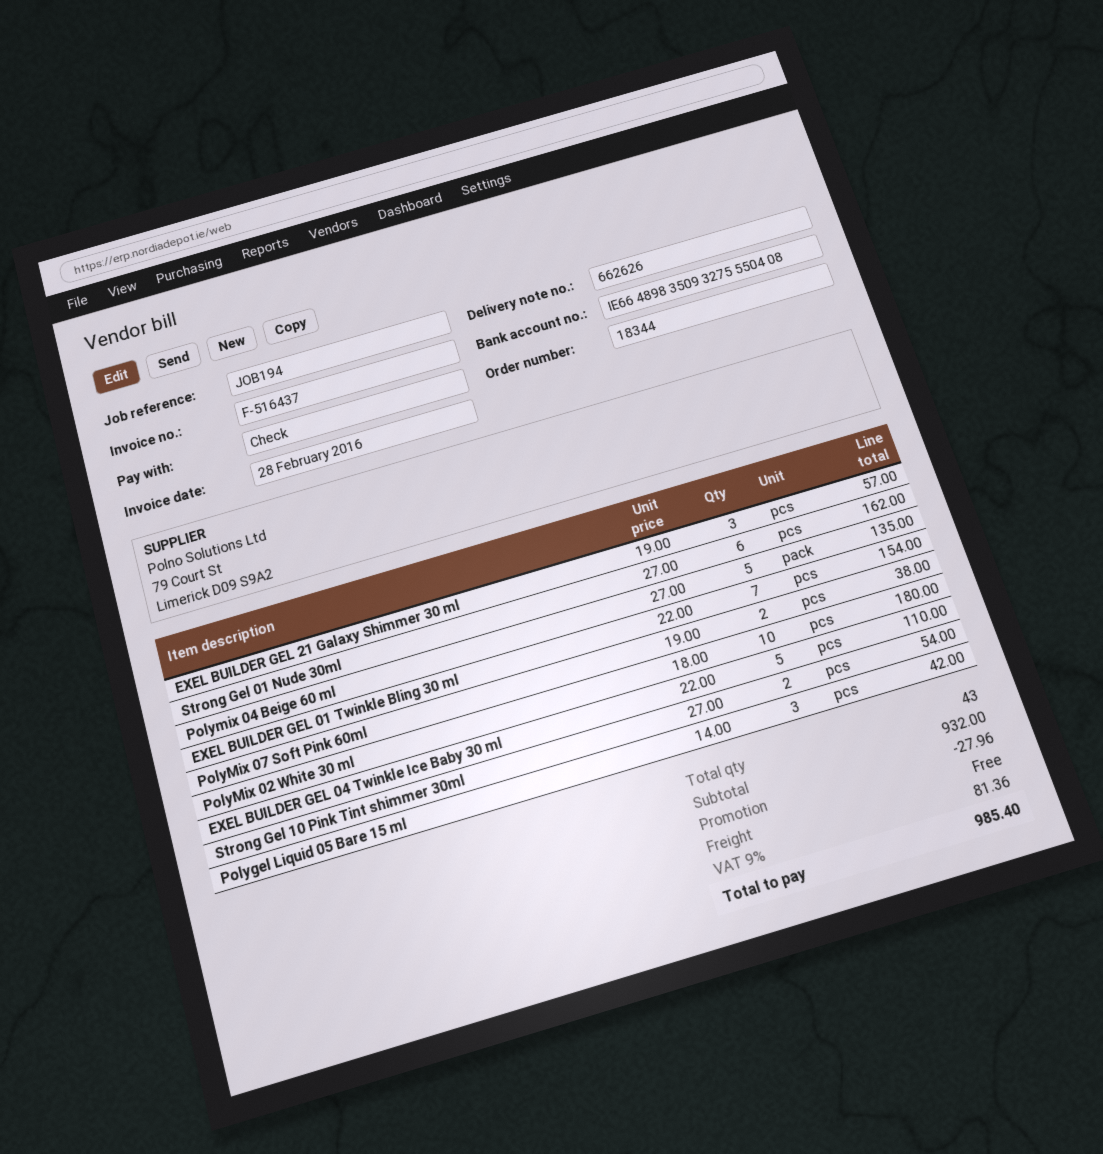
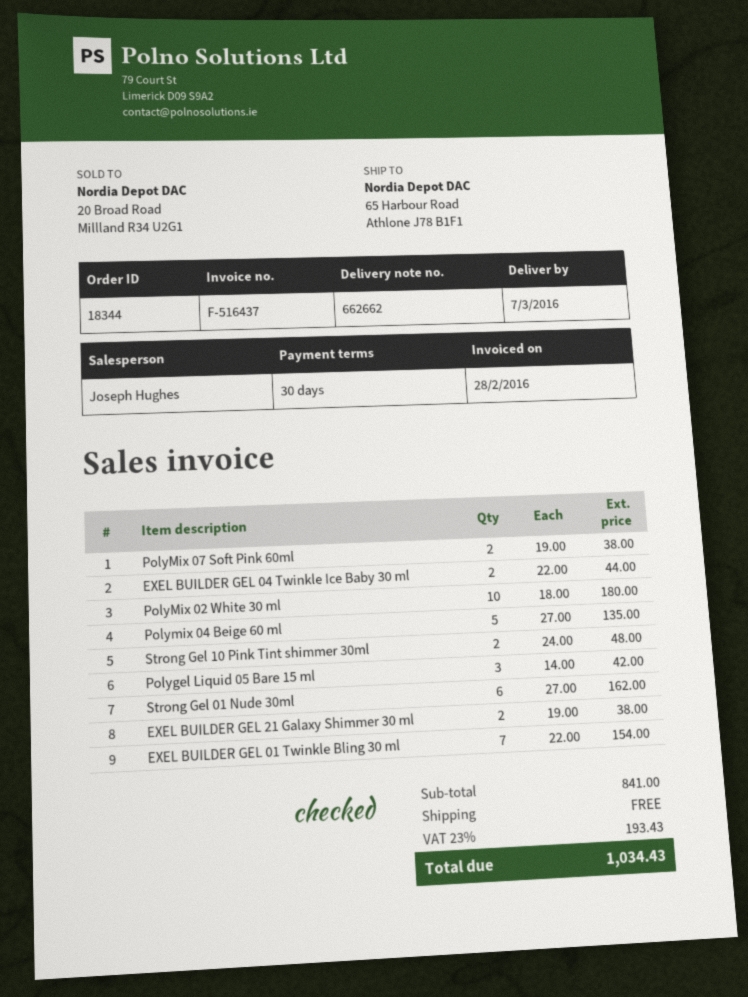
delivery note number: 662626 -> 662662
EXEL BUILDER GEL 21 Galaxy Shimmer 30 ml: 3 x 19.00 = 57.00 -> 2 x 19.00 = 38.00
EXEL BUILDER GEL 04 Twinkle Ice Babу 30 ml: 5 x 22.00 = 110.00 -> 2 x 22.00 = 44.00
Strong Gel 10 Pink Tint shimmer 30ml: 2 x 27.00 = 54.00 -> 2 x 24.00 = 48.00
subtotal: 932.00 -> 841.00
discount: 27.96 -> none
tax: 9% = 81.36 -> 23% = 193.43
total: 985.40 -> 1034.43

